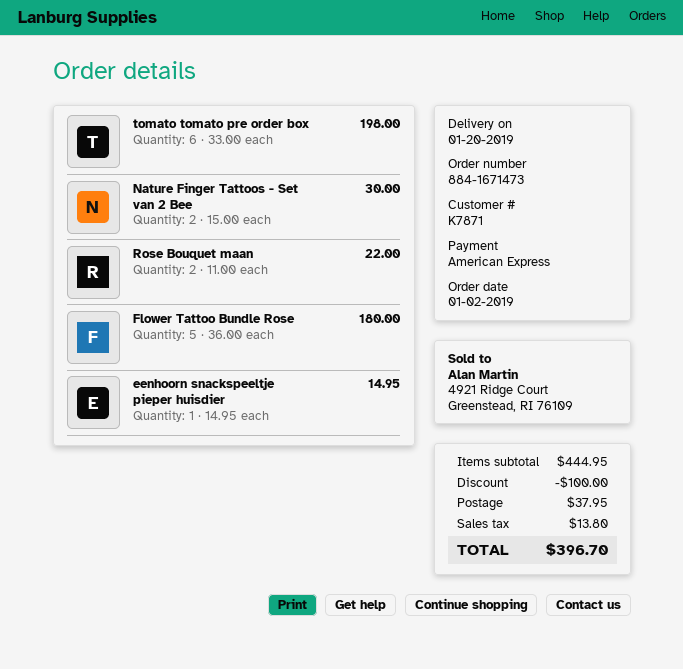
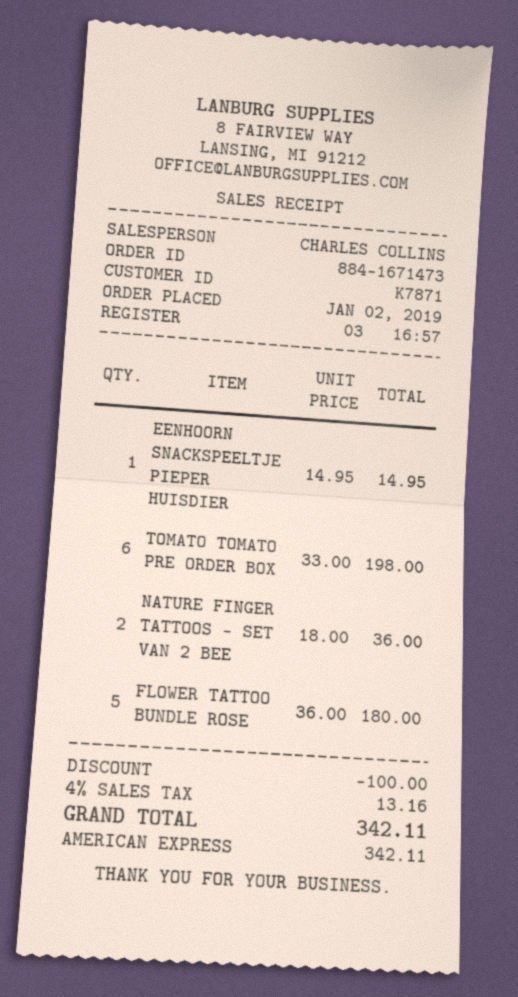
Nature Finger Tattoos - Set van 2 Bee: 2 x 15.00 = 30.00 -> 2 x 18.00 = 36.00
Rose Bouquet maan: 2 x 11.00 = 22.00 -> none
shipping: 37.95 -> none
tax: 13.80 -> 13.16
total: 396.70 -> 342.11

